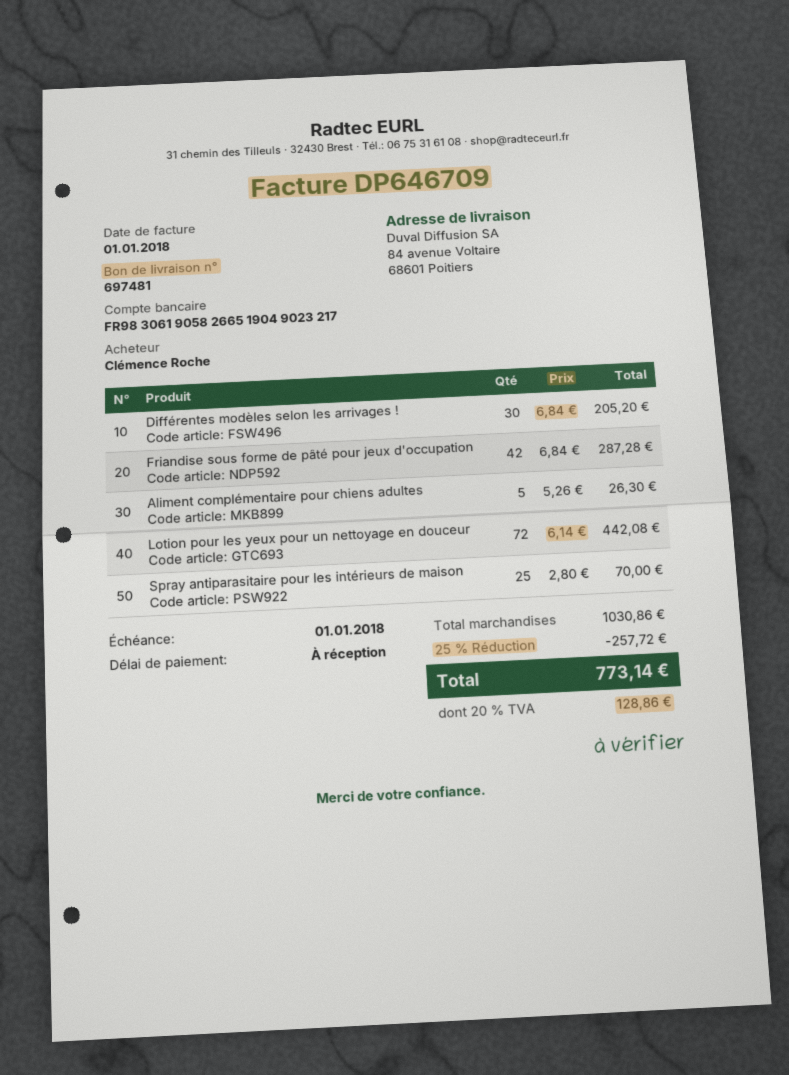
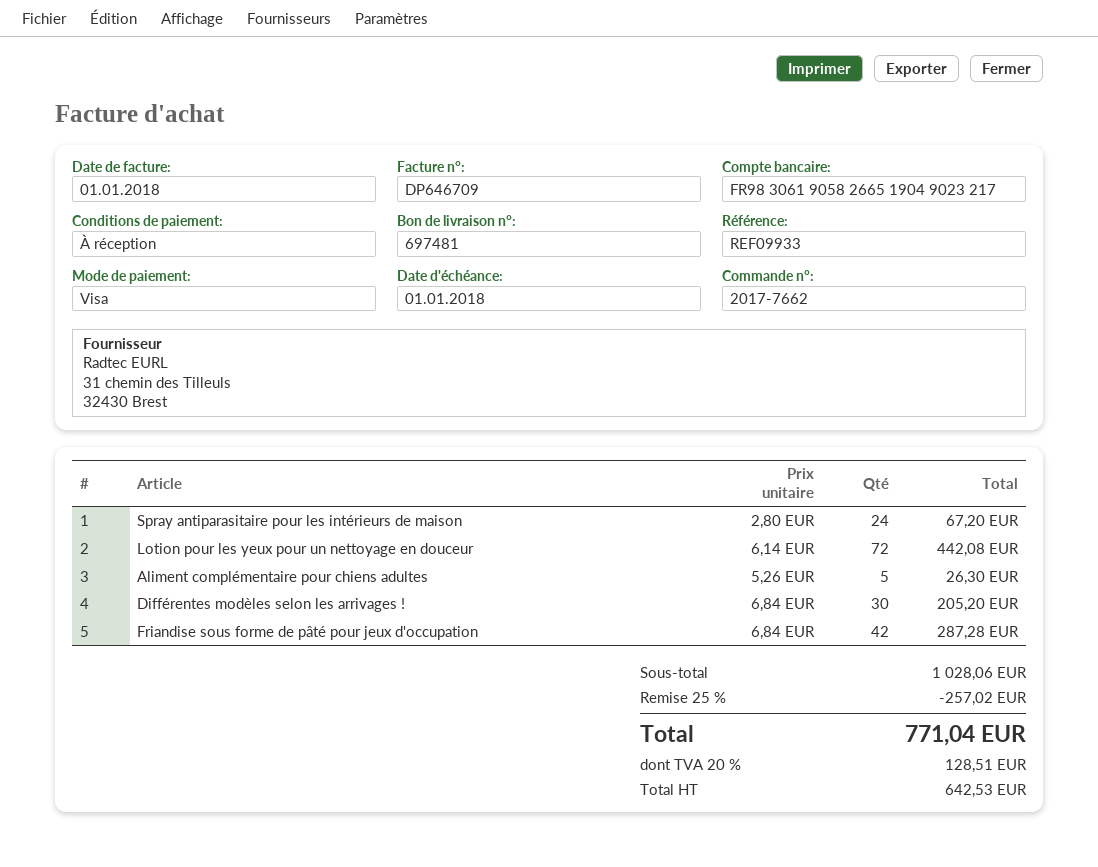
Spray antiparasitaire pour les intérieurs de maison: 25 x 2.80 = 70.00 -> 24 x 2.80 = 67.20
subtotal: 1030.86 -> 1028.06
discount: 25% = 257.72 -> 25% = 257.02
tax: 20% = 128.86 -> 20% = 128.51
total: 773.14 -> 771.04

